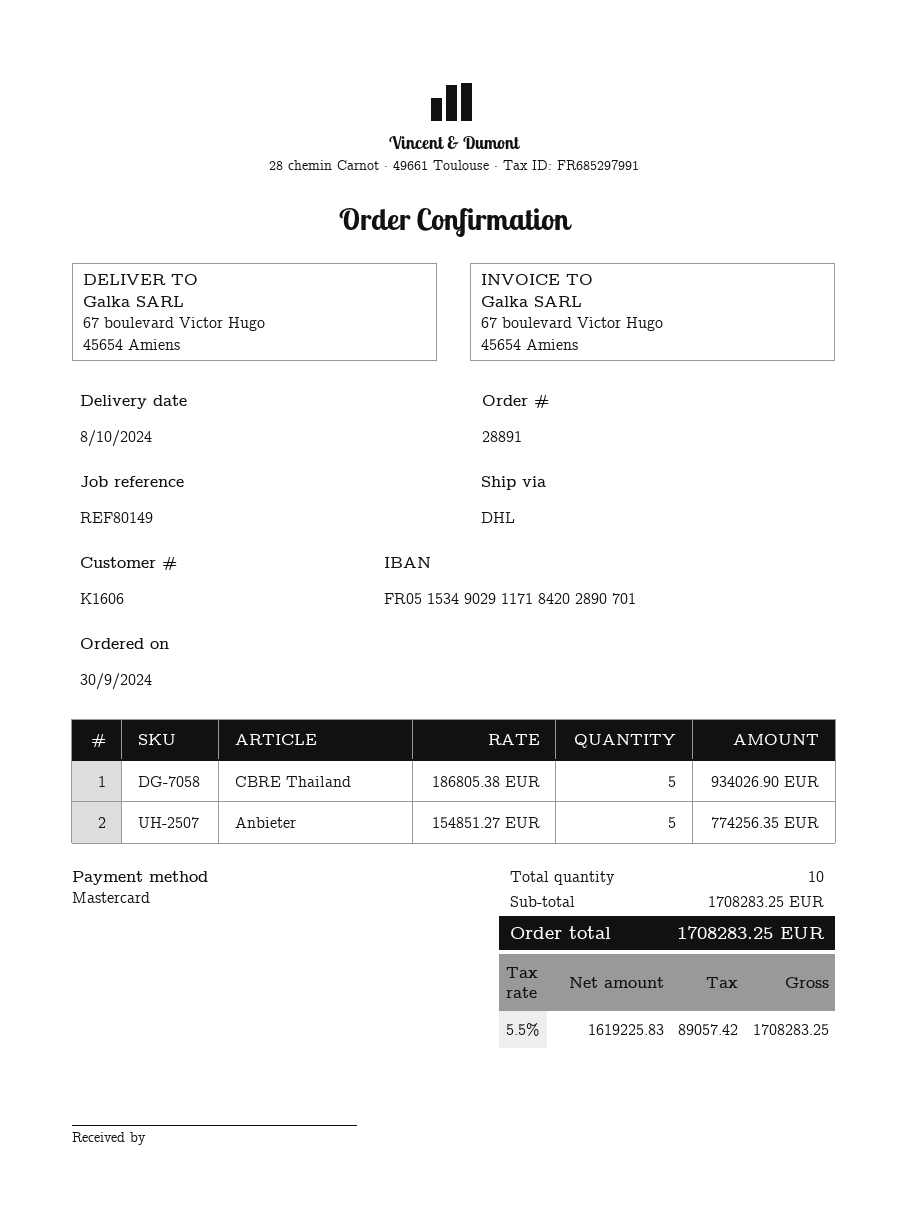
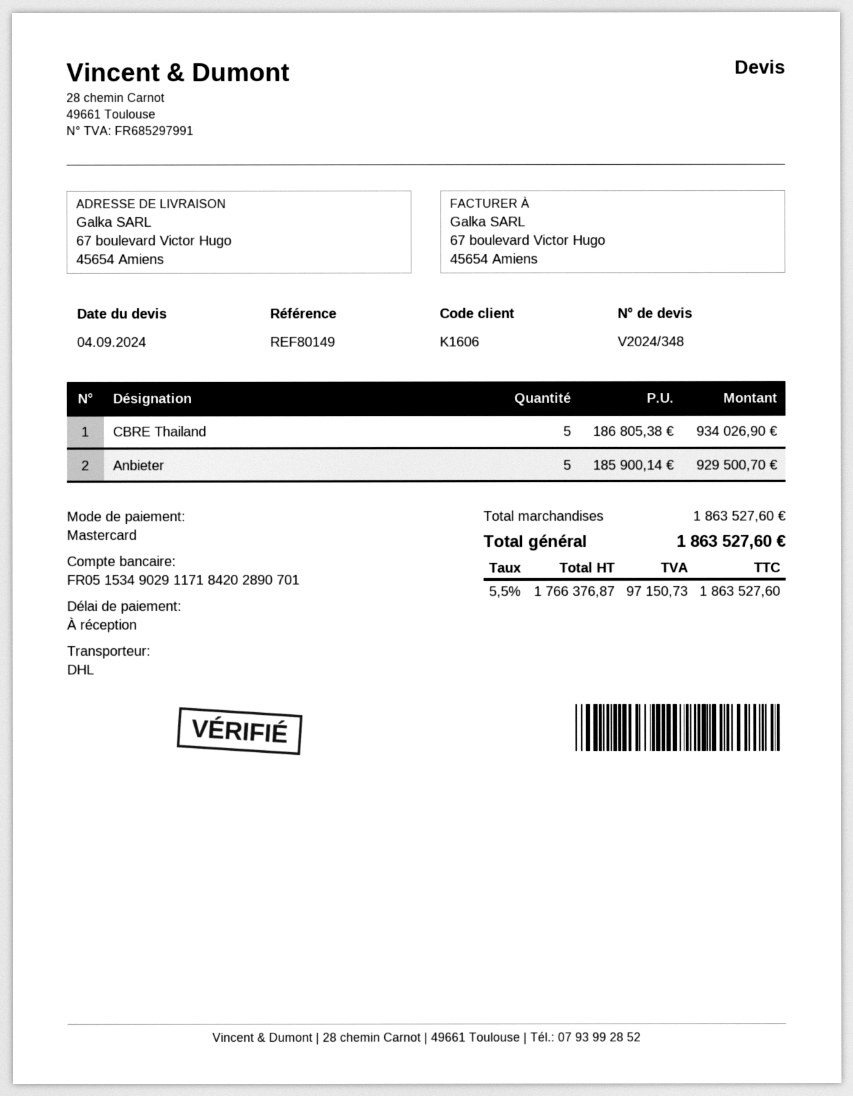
Anbieter: 5 x 154851.27 = 774256.35 -> 5 x 185900.14 = 929500.70
subtotal: 1708283.25 -> 1863527.60
net: 1619225.83 -> 1766376.87
tax: 5.5% = 89057.42 -> 5.5% = 97150.73
total: 1708283.25 -> 1863527.60

